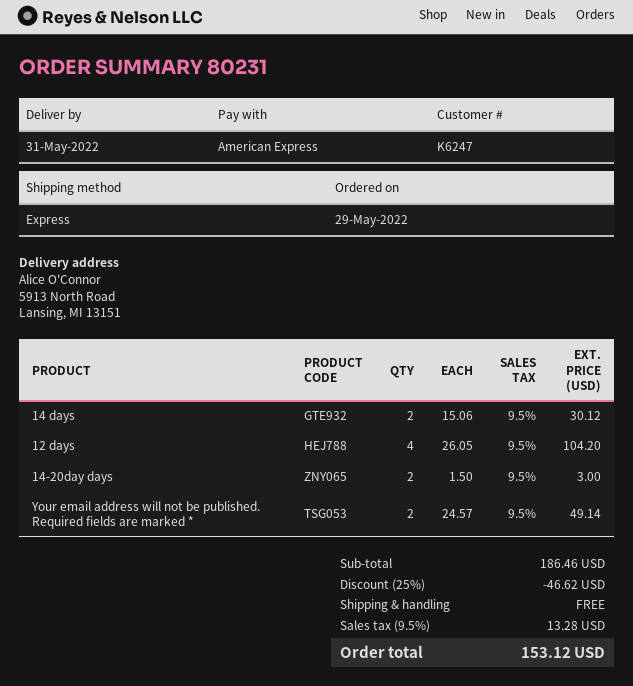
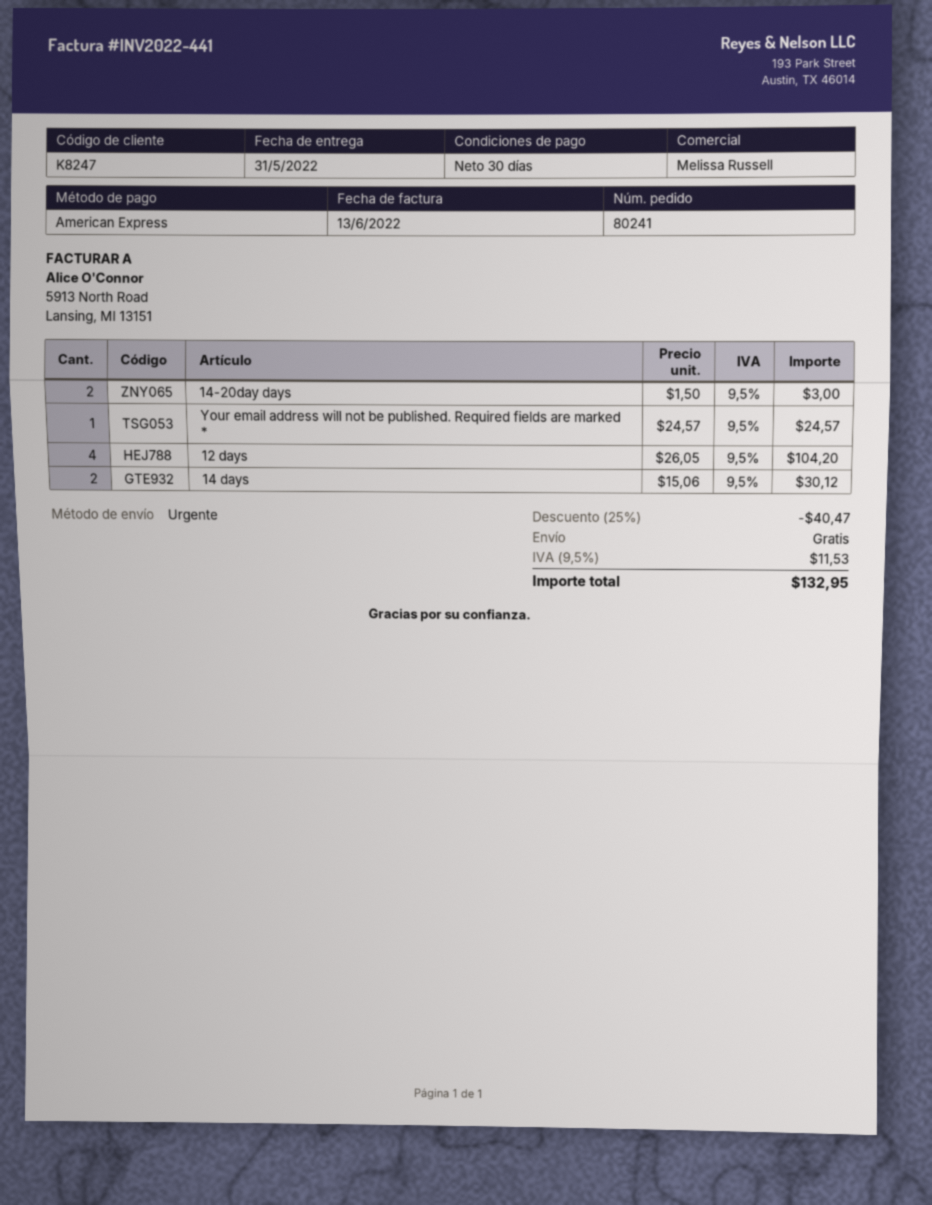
order number: 80231 -> 80241
customer number: K6247 -> K8247
Your email address will not be published. Required fields are marked *: 2 x 24.57 = 49.14 -> 1 x 24.57 = 24.57
discount: 25% = 46.62 -> 25% = 40.47
tax: 9.5% = 13.28 -> 9.5% = 11.53
total: 153.12 -> 132.95

